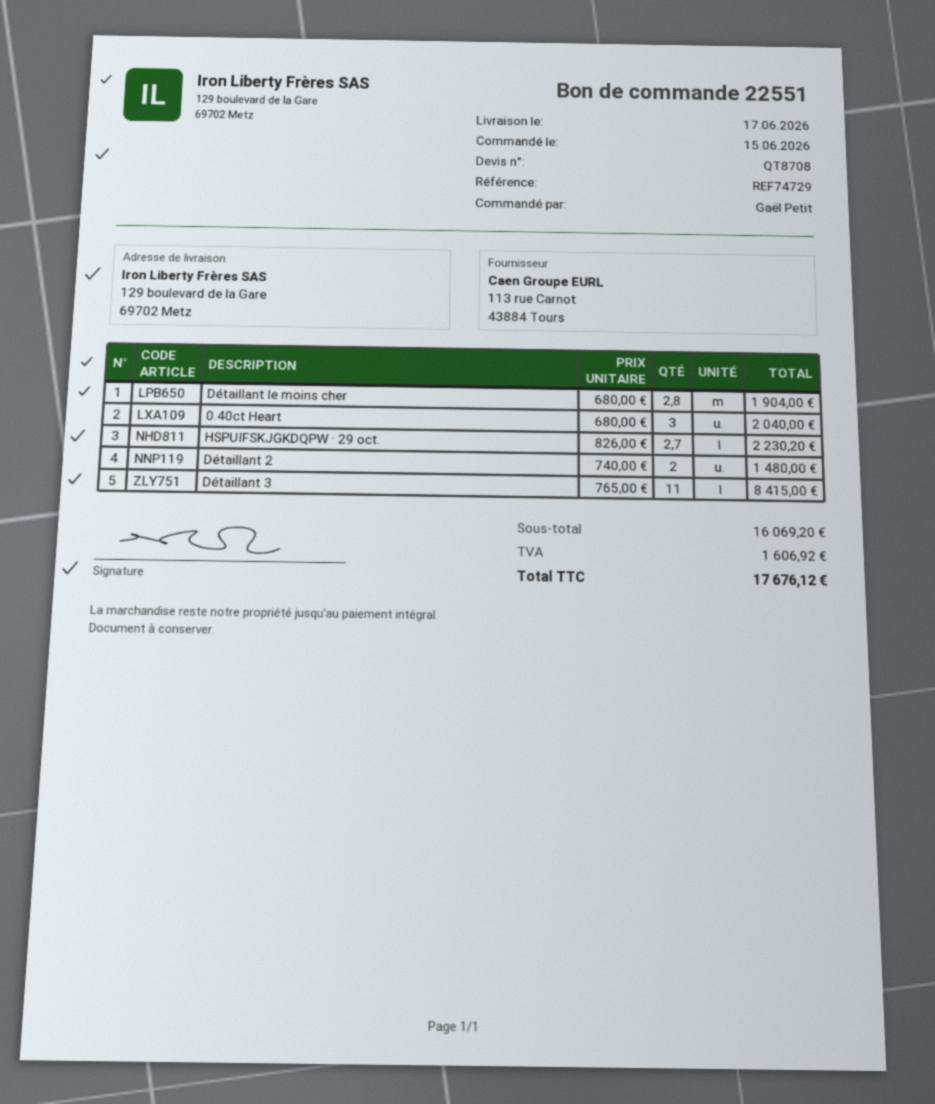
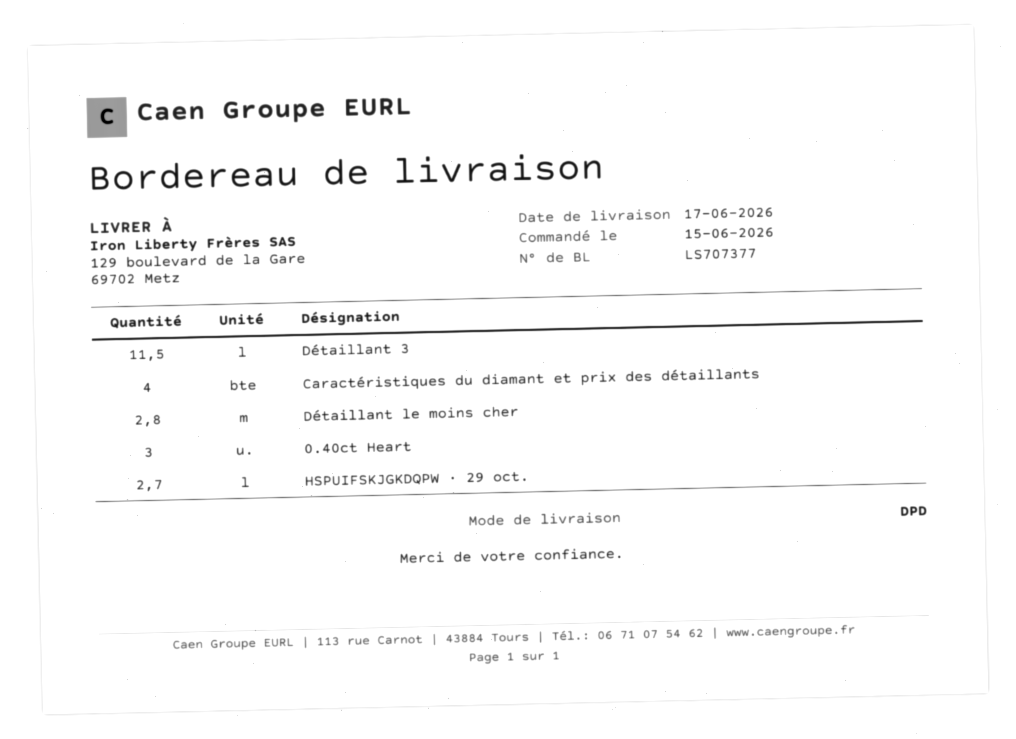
Détaillant 2: 2 -> none
Détaillant 3: 11 -> 11.5
Caractéristiques du diamant et prix des détaillants: none -> 4

